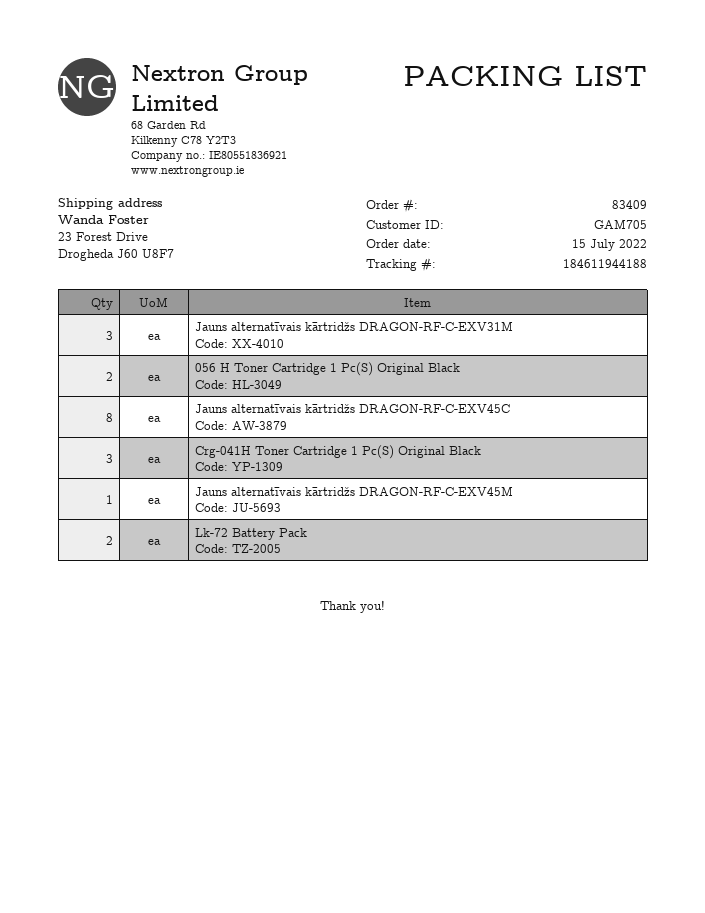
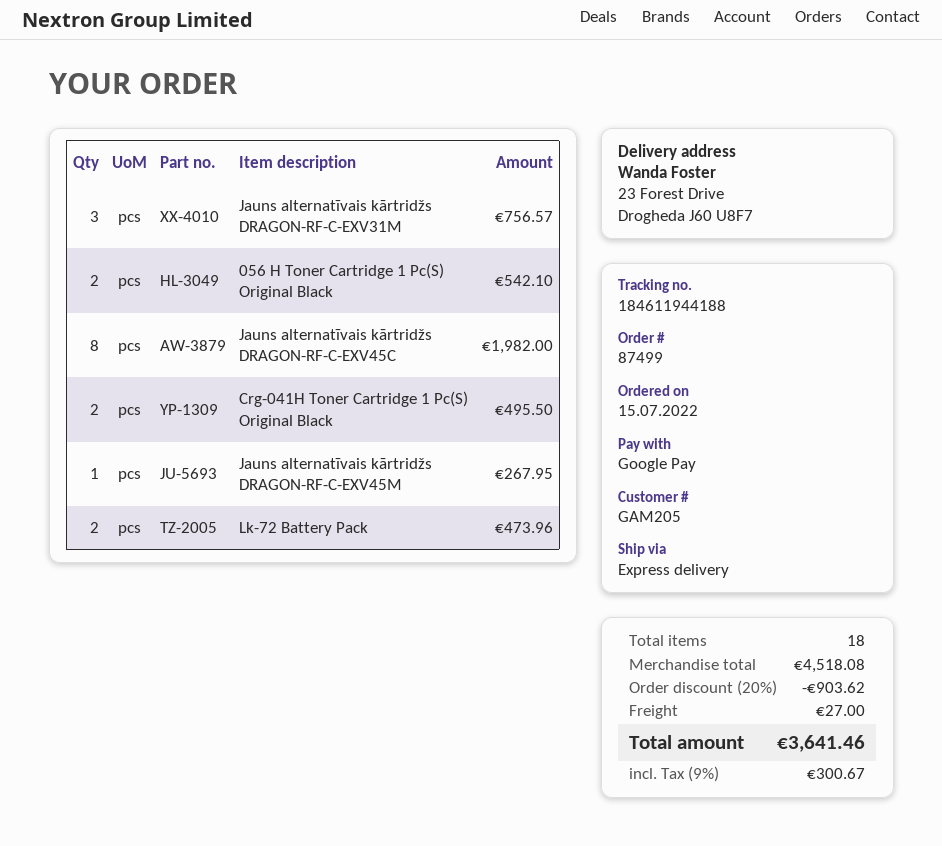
order number: 83409 -> 87499
customer number: GAM705 -> GAM205
Crg-041H Toner Cartridge 1 Pc(S) Original Black: 3 -> 2

